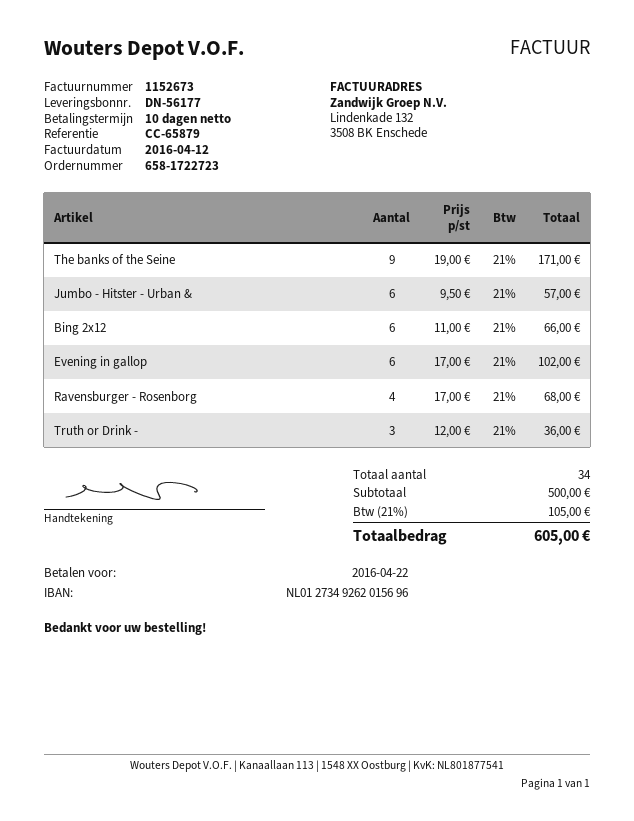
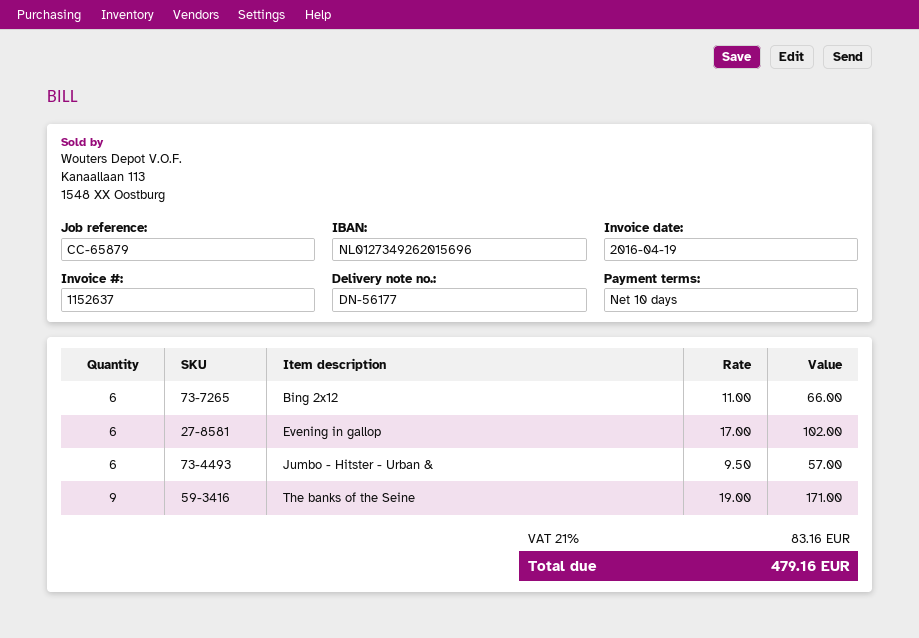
invoice number: 1152673 -> 1152637
invoice date: 2016-04-12 -> 2016-04-19
Ravensburger - Rosenborg: 4 x 17.00 = 68.00 -> none
Truth or Drink -: 3 x 12.00 = 36.00 -> none
tax: 21% = 105.00 -> 21% = 83.16
total: 605.00 -> 479.16

